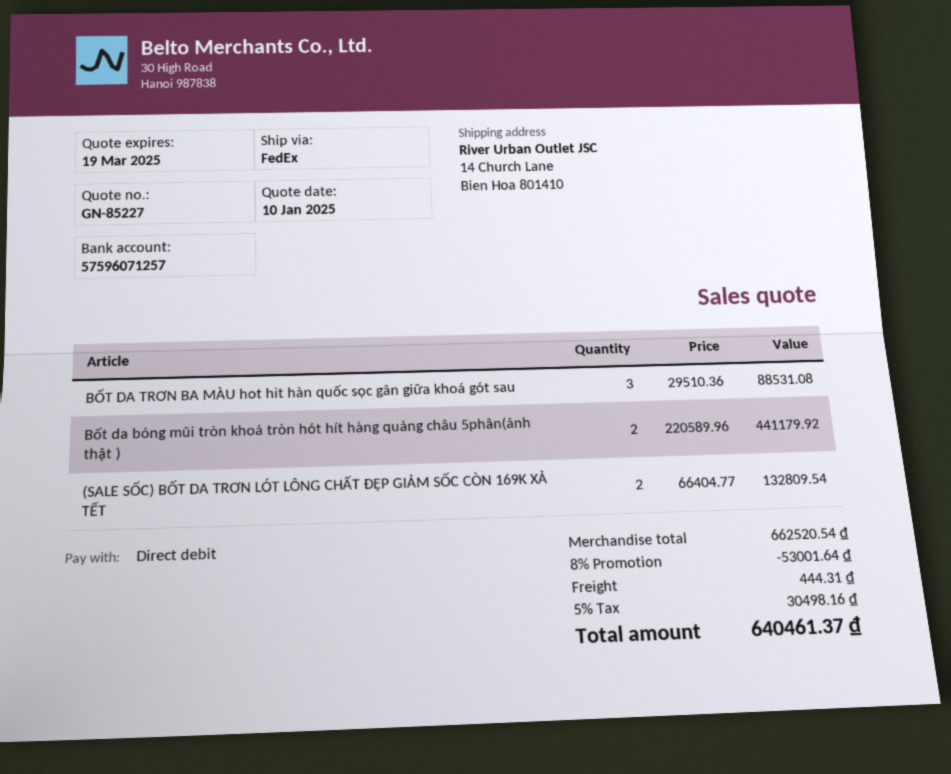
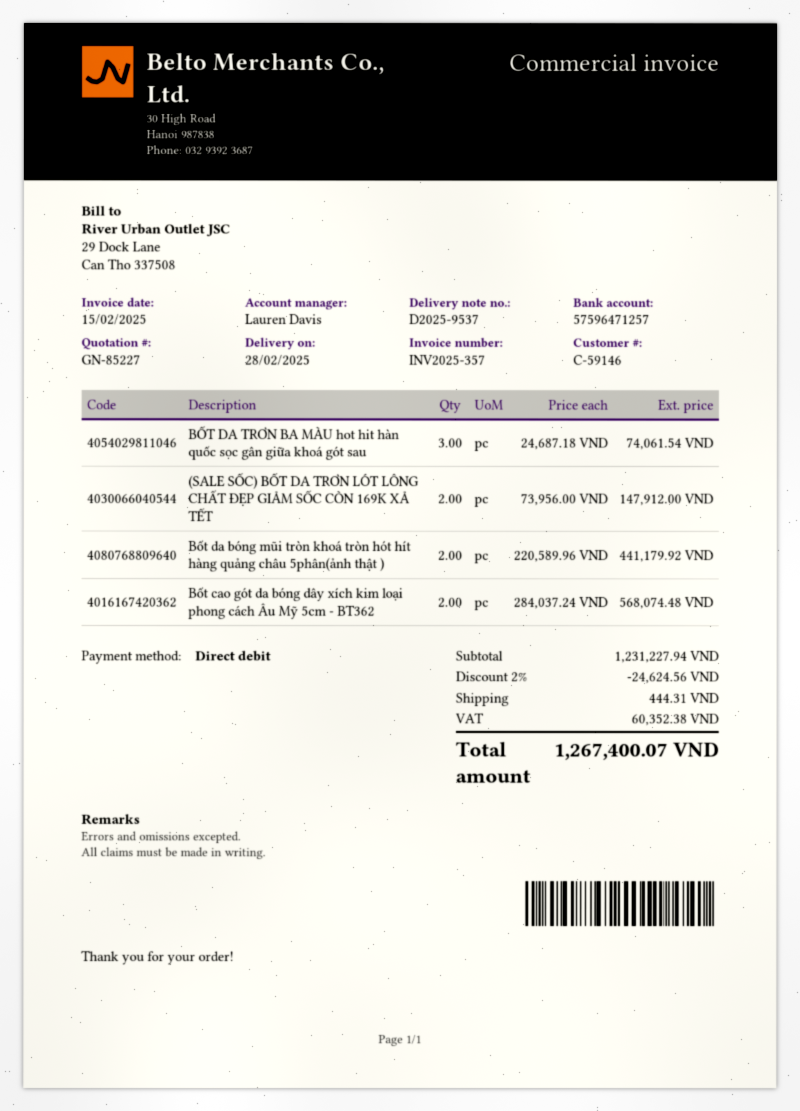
bank account: 57596071257 -> 57596471257
BỐT DA TRƠN BA MÀU hot hit hàn quốc sọc gân giữa khoá gót sau: 3 x 29510.36 = 88531.08 -> 3 x 24687.18 = 74061.54
(SALE SỐC) BỐT DA TRƠN LÓT LÔNG CHẤT ĐẸP GIẢM SỐC CÒN 169K XẢ TẾT: 2 x 66404.77 = 132809.54 -> 2 x 73956.00 = 147912.00
Bốt cao gót da bóng dây xích kim loại phong cách Âu Mỹ 5cm - BT362: none -> 2 x 284037.24 = 568074.48
subtotal: 662520.54 -> 1231227.94
discount: 8% = 53001.64 -> 2% = 24624.56
tax: 30498.16 -> 60352.38
total: 640461.37 -> 1267400.07

